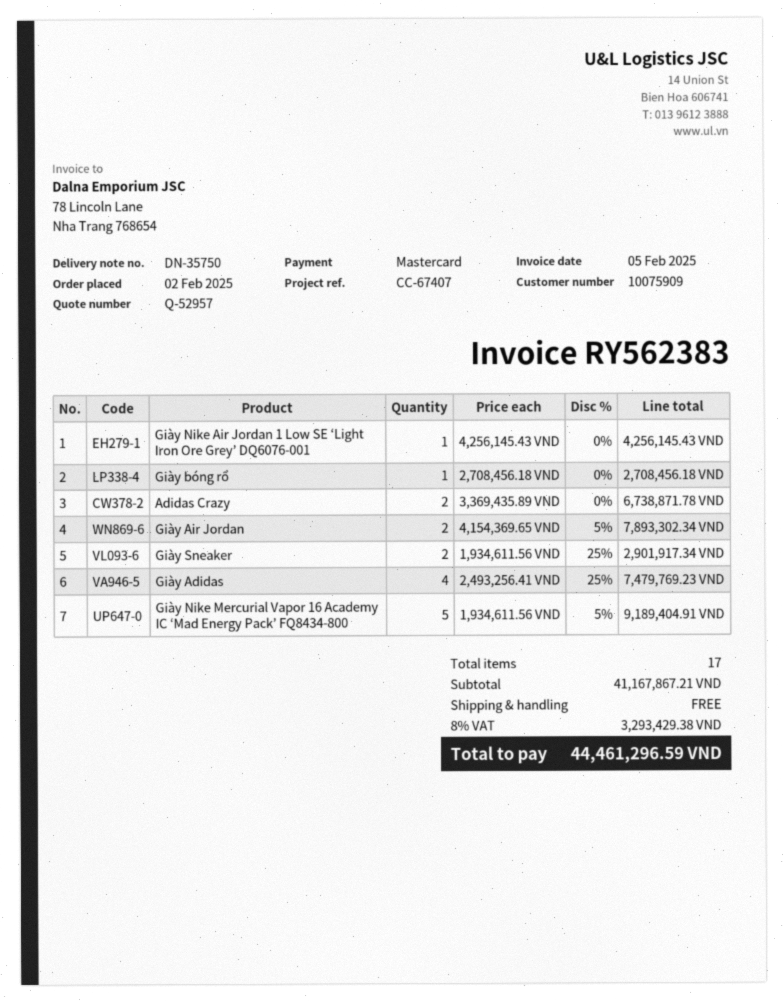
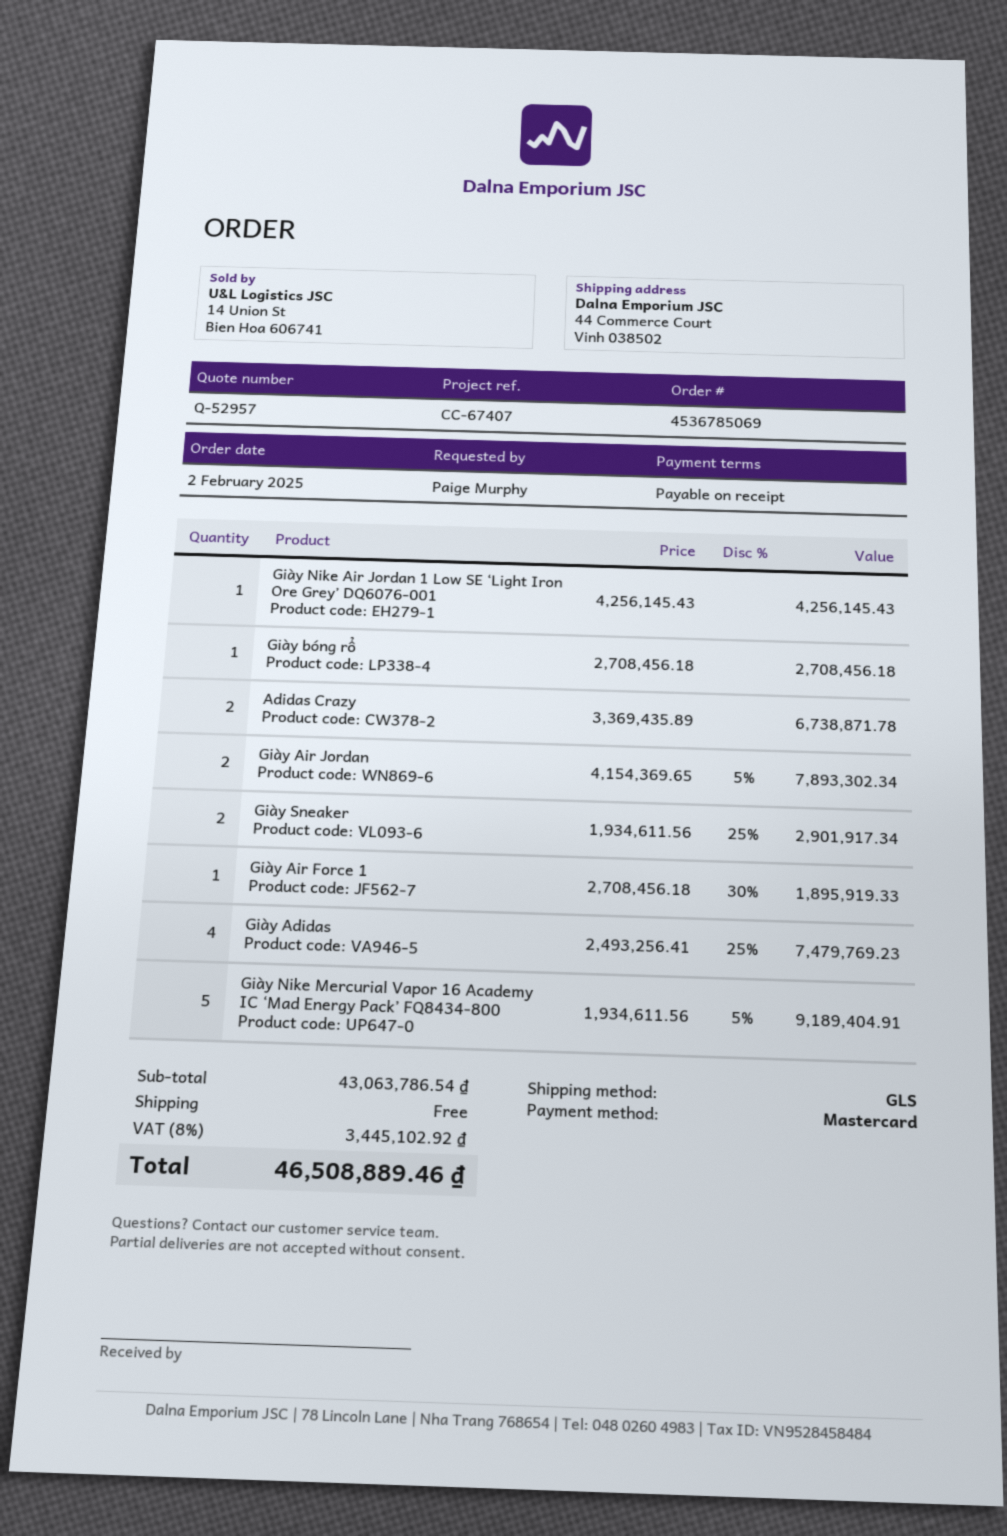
Giày Air Force 1: none -> 1 x 2708456.18 - 30% = 1895919.33
subtotal: 41167867.21 -> 43063786.54
tax: 8% = 3293429.38 -> 8% = 3445102.92
total: 44461296.59 -> 46508889.46

